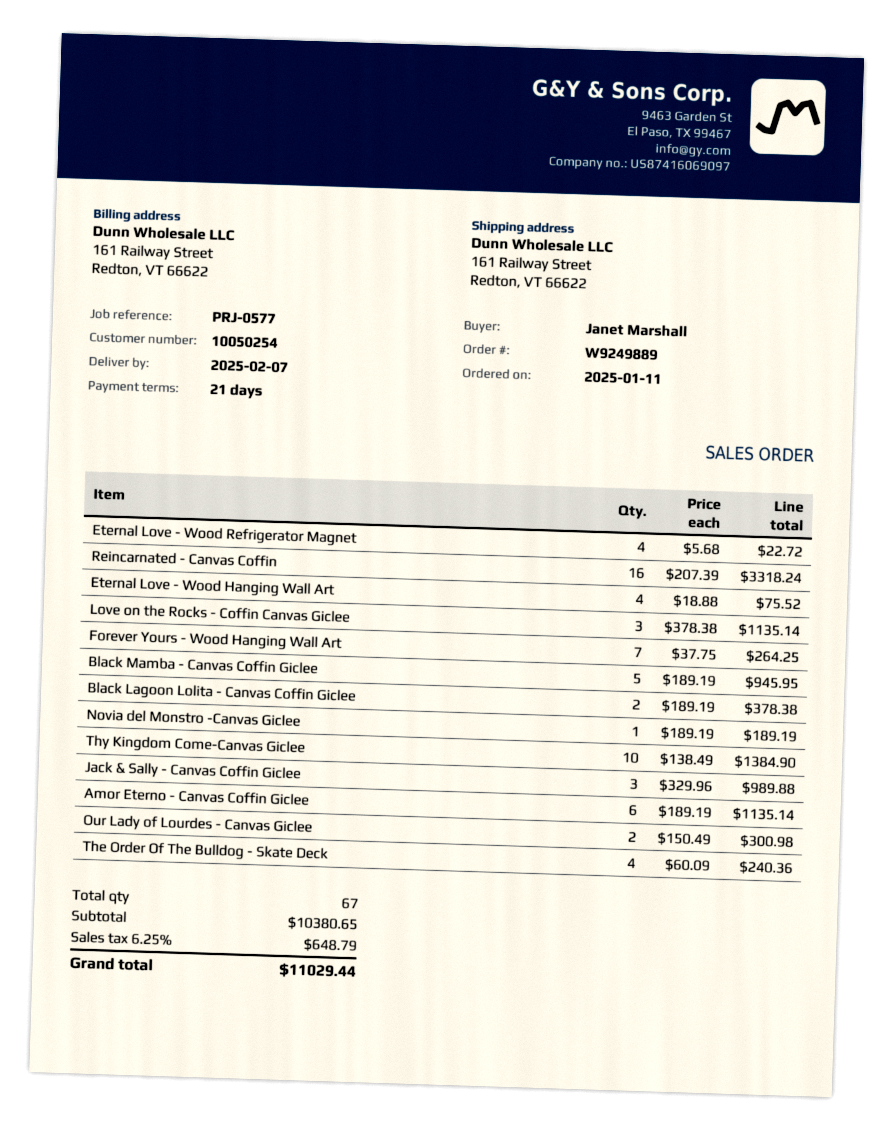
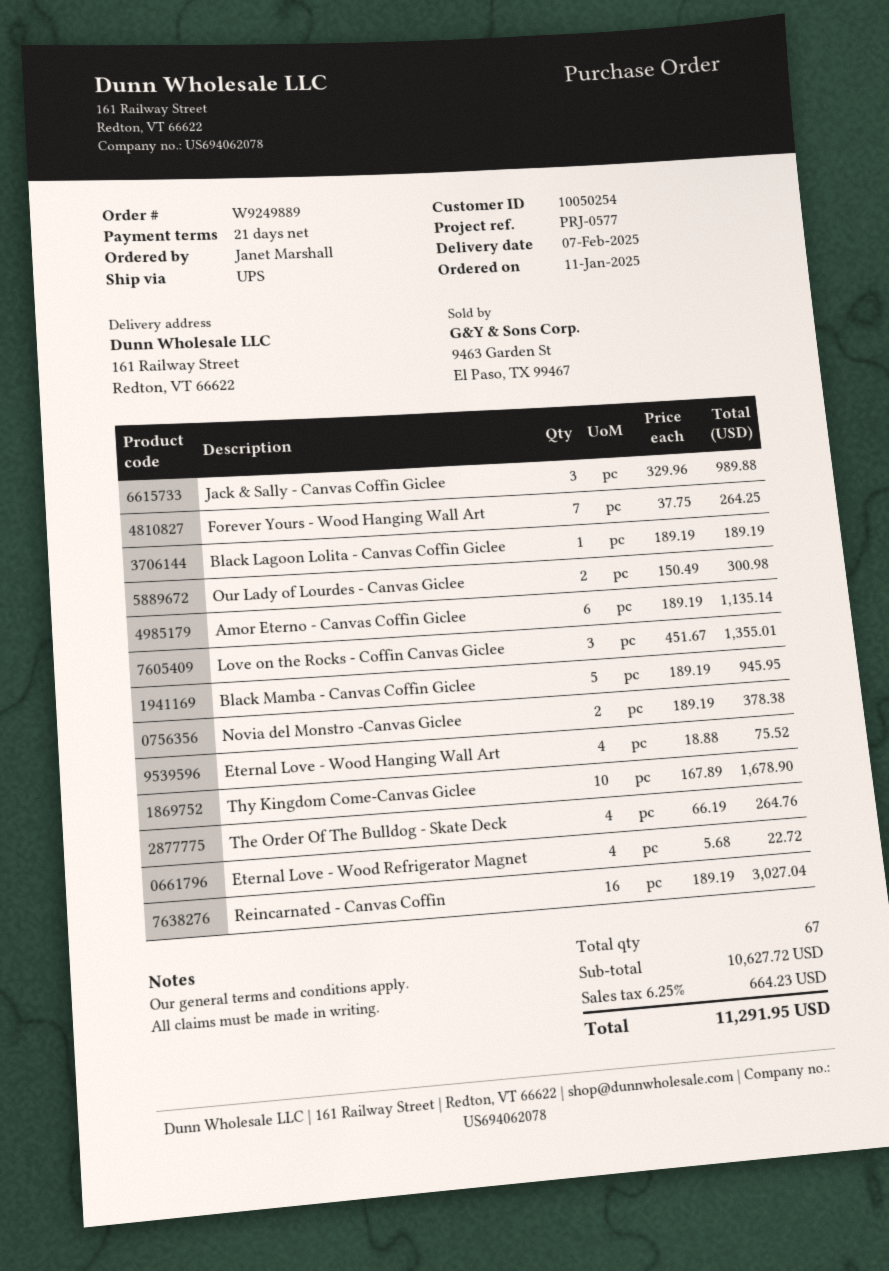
Reincarnated - Canvas Coffin: 16 x 207.39 = 3318.24 -> 16 x 189.19 = 3027.04
Love on the Rocks - Coffin Canvas Giclee: 3 x 378.38 = 1135.14 -> 3 x 451.67 = 1355.01
Black Lagoon Lolita - Canvas Coffin Giclee: 2 x 189.19 = 378.38 -> 1 x 189.19 = 189.19
Novia del Monstro -Canvas Giclee: 1 x 189.19 = 189.19 -> 2 x 189.19 = 378.38
Thy Kingdom Come-Canvas Giclee: 10 x 138.49 = 1384.90 -> 10 x 167.89 = 1678.90
The Order Of The Bulldog - Skate Deck: 4 x 60.09 = 240.36 -> 4 x 66.19 = 264.76
subtotal: 10380.65 -> 10627.72
tax: 6.25% = 648.79 -> 6.25% = 664.23
total: 11029.44 -> 11291.95

